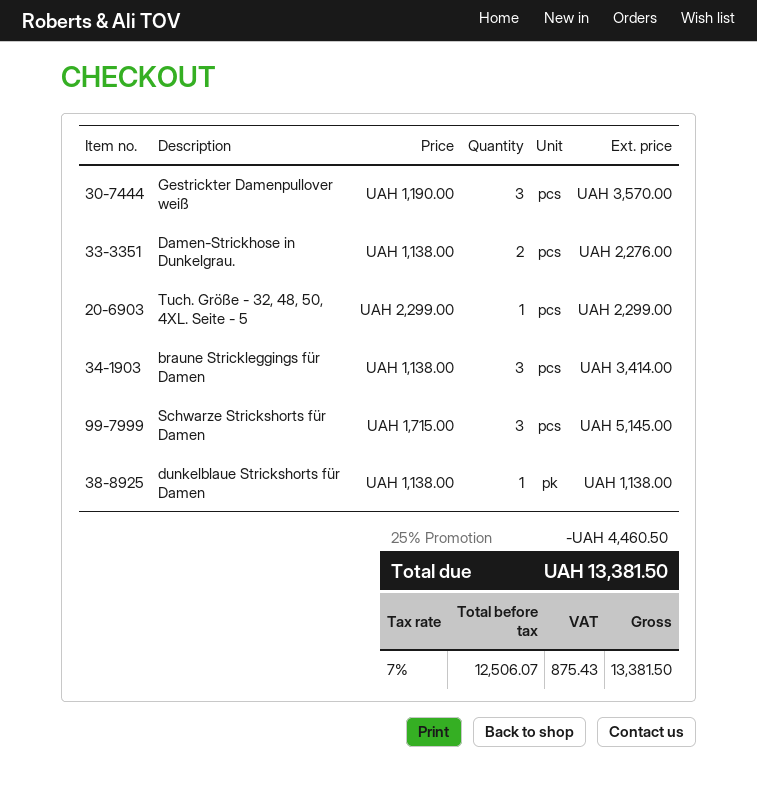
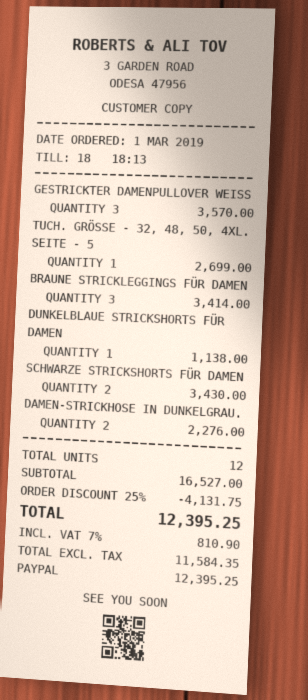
Tuch. Größe - 32, 48, 50, 4XL. Seite - 5: 1 for 2299.00 -> 1 for 2699.00
Schwarze Strickshorts für Damen: 3 for 5145.00 -> 2 for 3430.00
discount: 25% = 4460.50 -> 25% = 4131.75
net: 12506.07 -> 11584.35
tax: 7% = 875.43 -> 7% = 810.90
total: 13381.50 -> 12395.25

